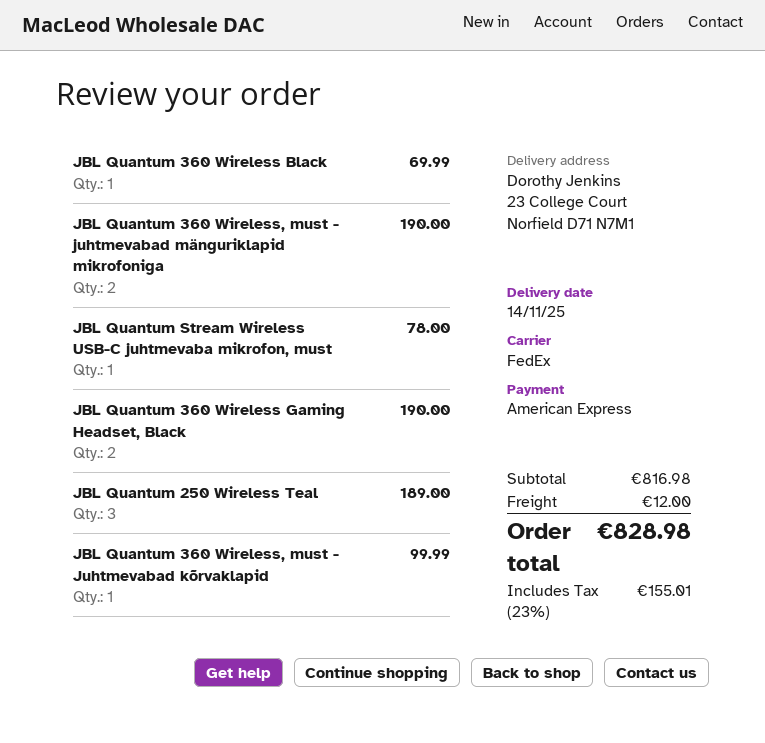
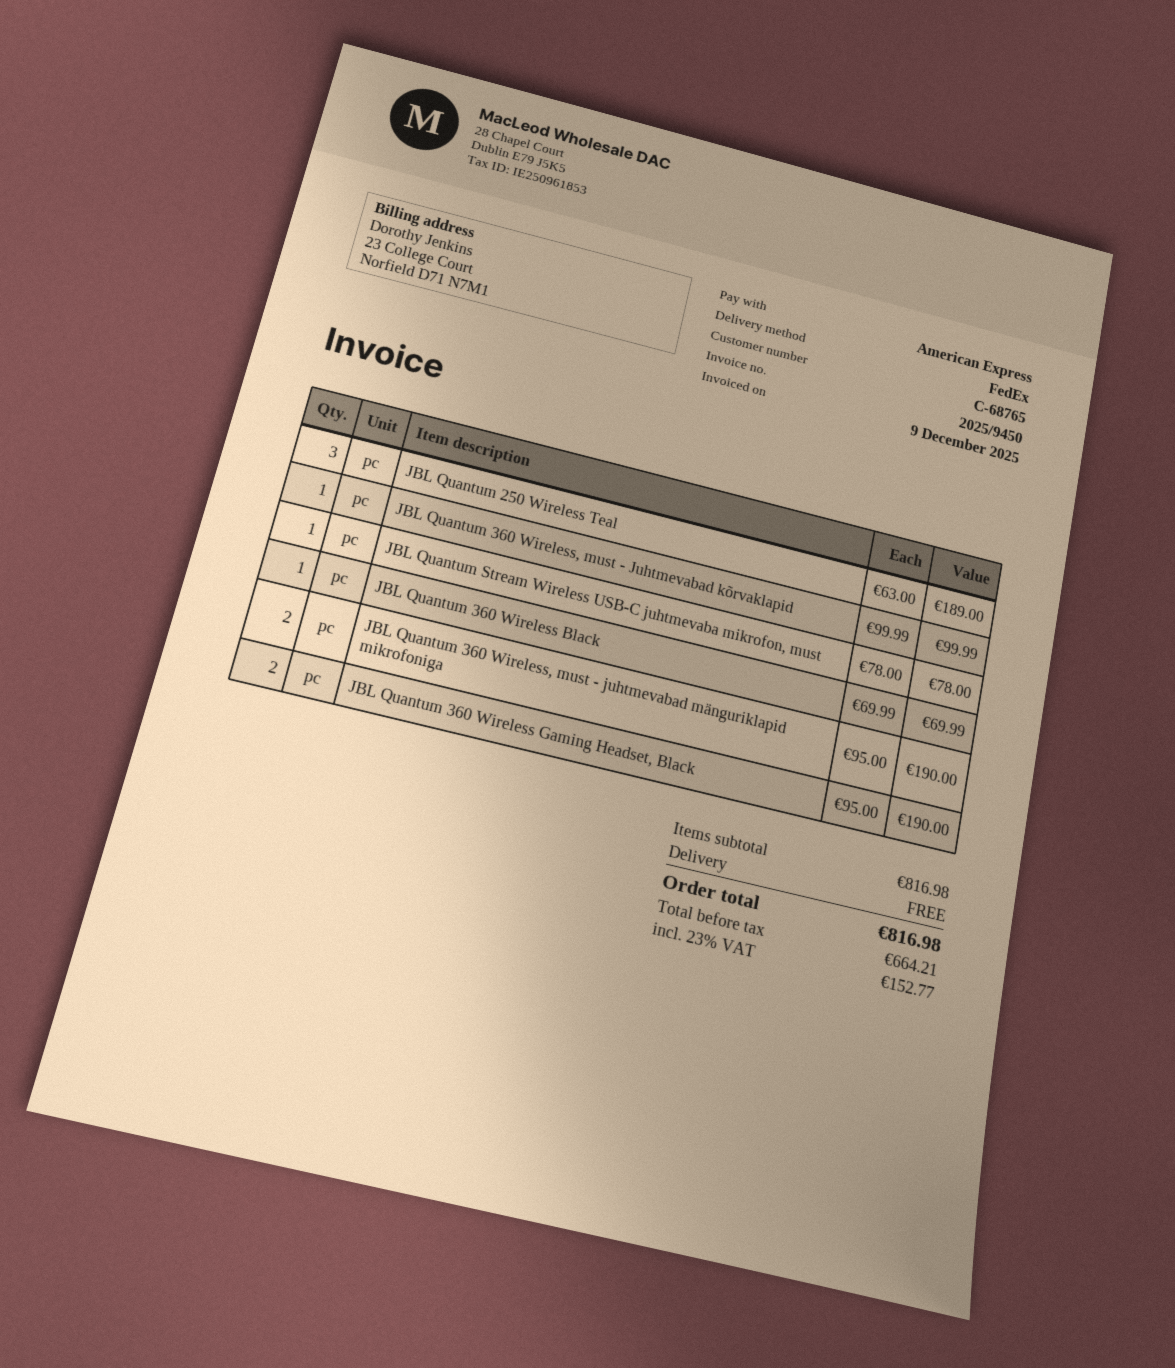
shipping: 12.00 -> 0.00
tax: 23% = 155.01 -> 23% = 152.77
total: 828.98 -> 816.98

